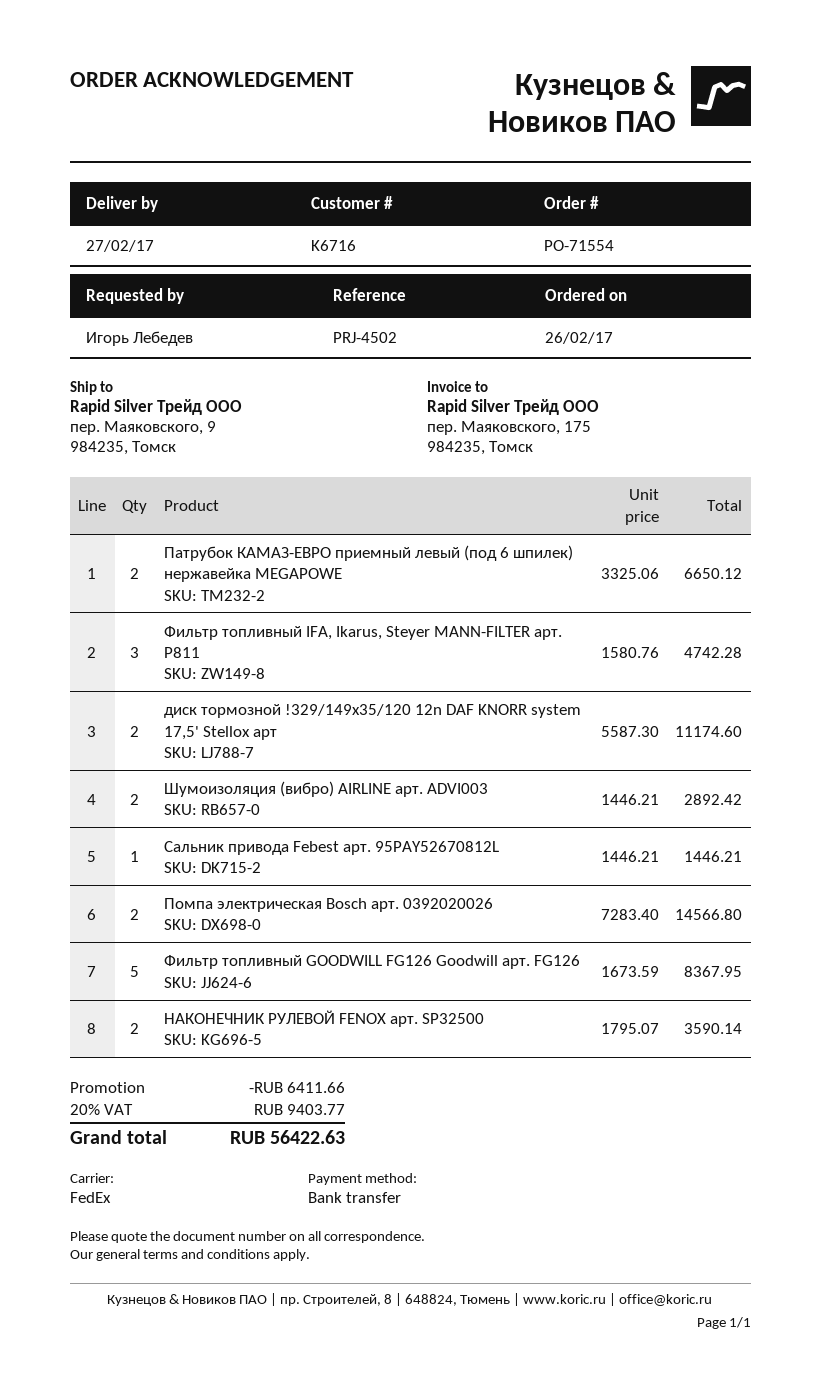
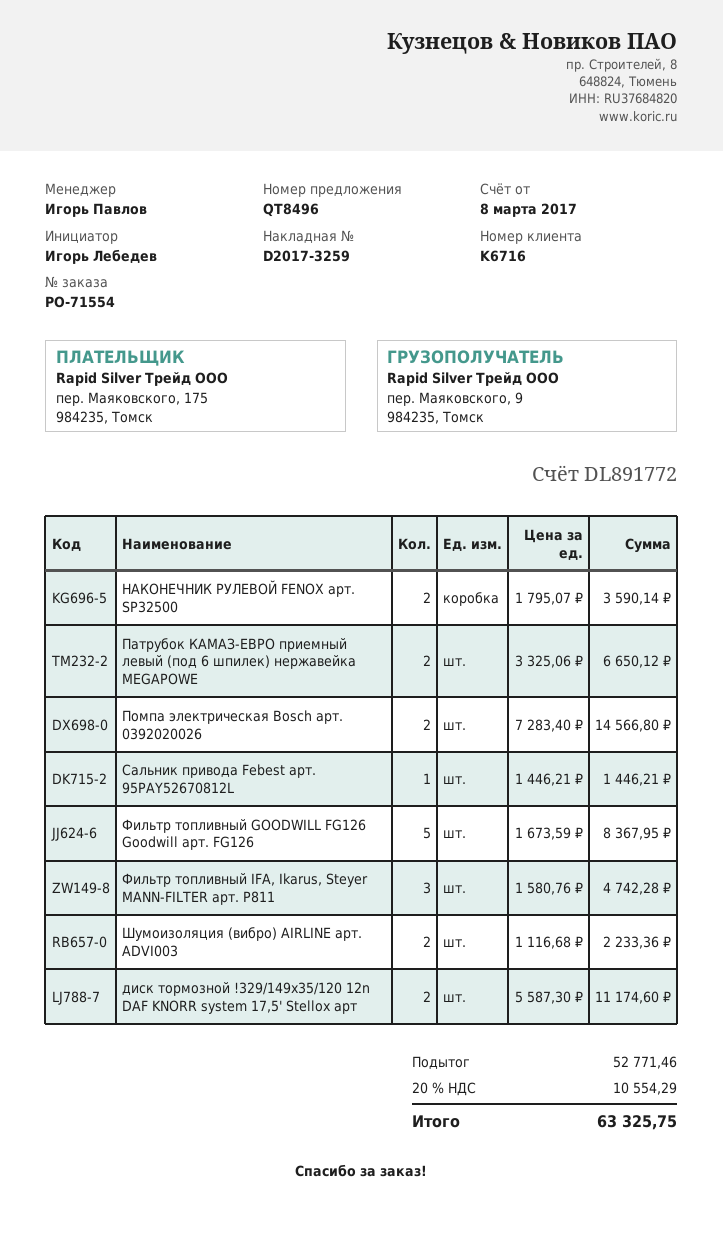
Шумоизоляция (вибро) AIRLINE арт. ADVI003: 2 x 1446.21 = 2892.42 -> 2 x 1116.68 = 2233.36
discount: 6411.66 -> none
tax: 20% = 9403.77 -> 20% = 10554.29
total: 56422.63 -> 63325.75

